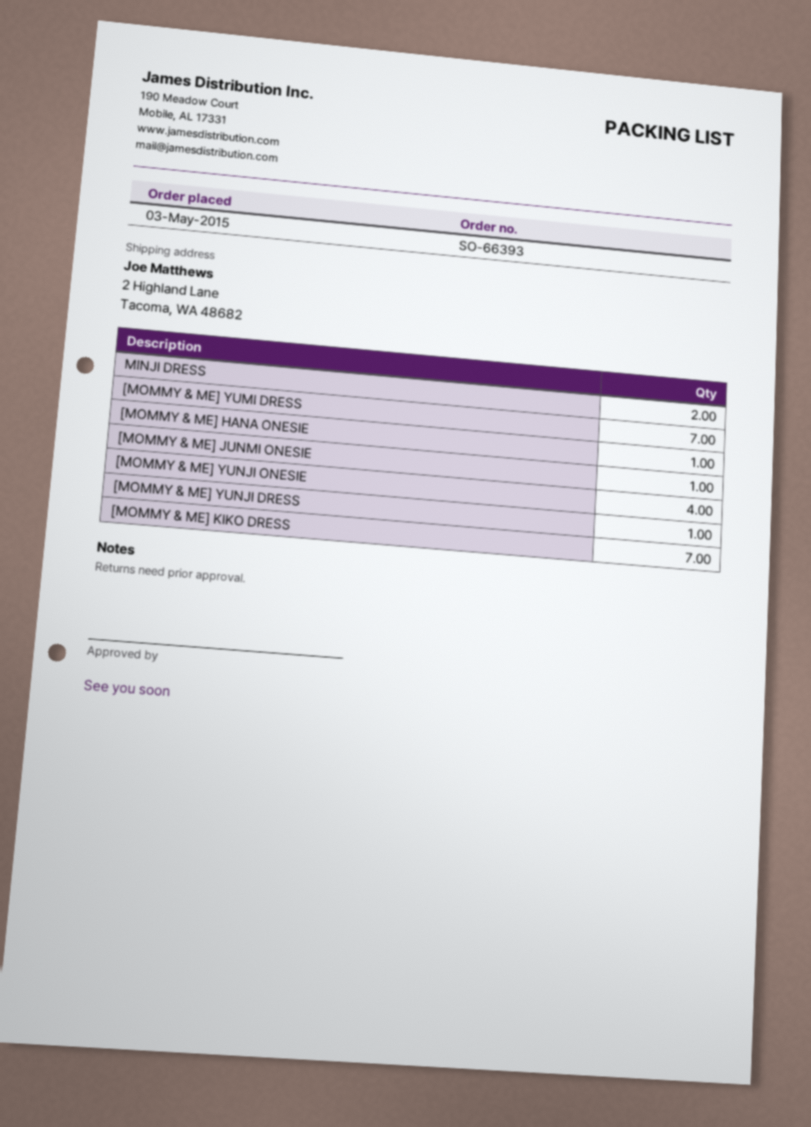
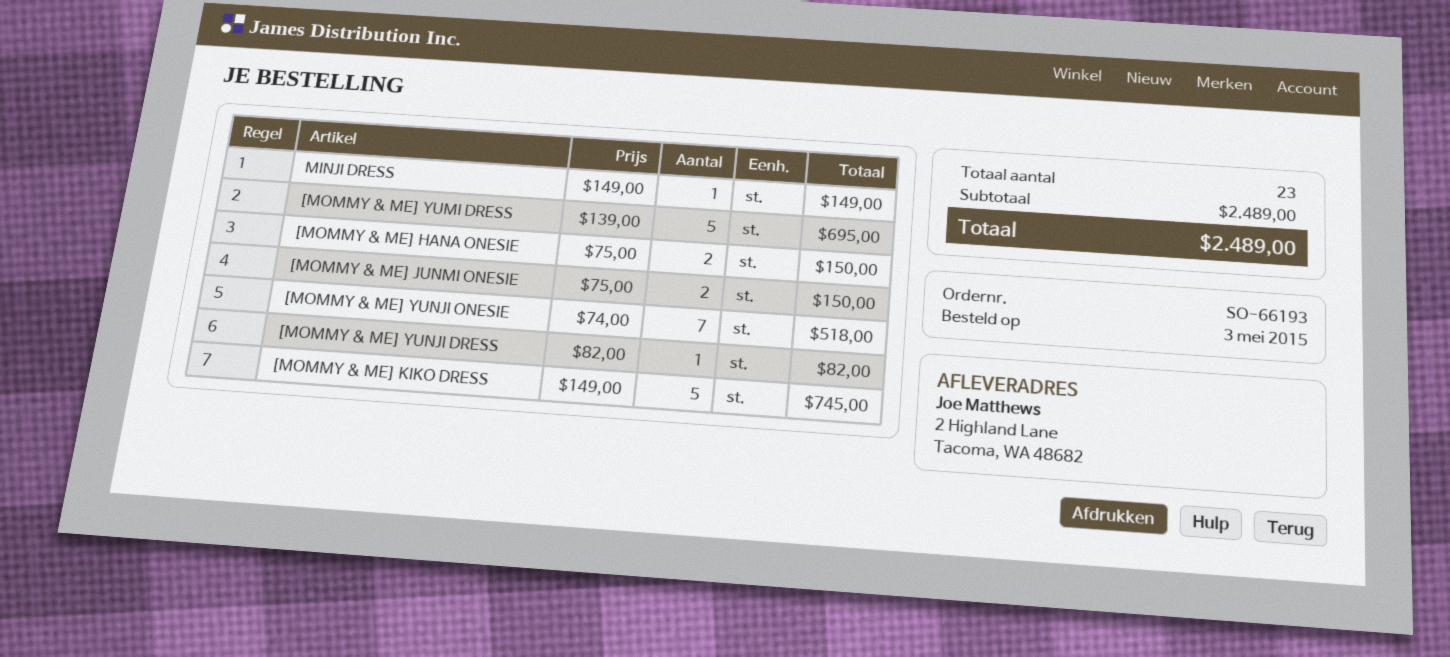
order number: SO-66393 -> SO-66193
MINJI DRESS: 2 -> 1
[MOMMY & ME] YUMI DRESS: 7 -> 5
[MOMMY & ME] HANA ONESIE: 1 -> 2
[MOMMY & ME] JUNMI ONESIE: 1 -> 2
[MOMMY & ME] YUNJI ONESIE: 4 -> 7
[MOMMY & ME] KIKO DRESS: 7 -> 5

